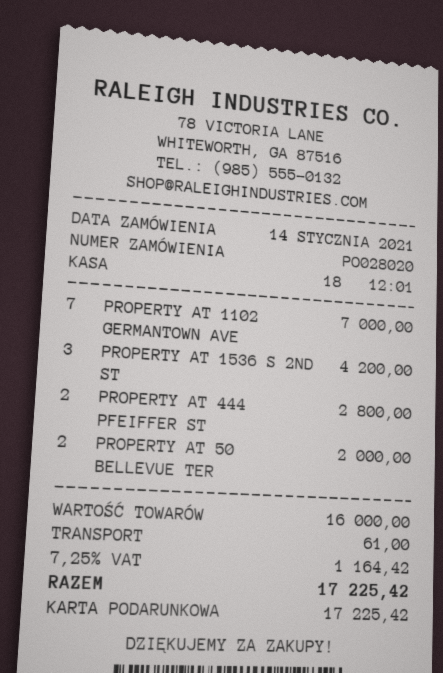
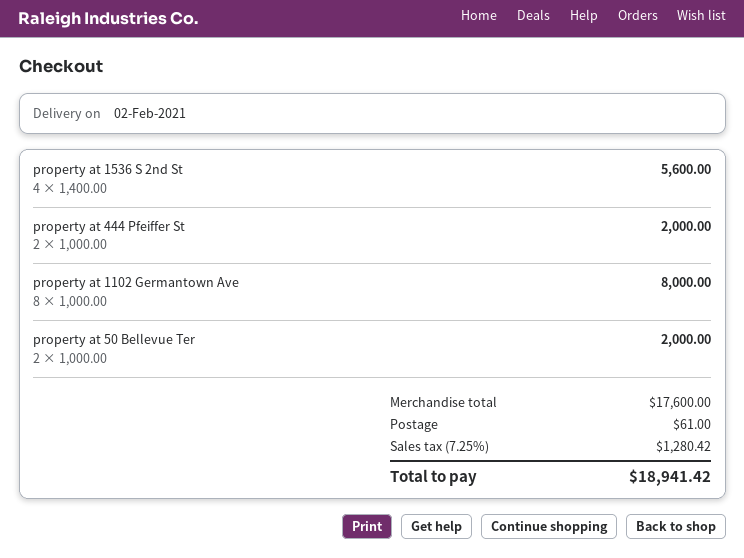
PROPERTY AT 1102 GERMANTOWN AVE: 7 for 7000.00 -> 8 for 8000.00
PROPERTY AT 1536 S 2ND ST: 3 for 4200.00 -> 4 for 5600.00
PROPERTY AT 444 PFEIFFER ST: 2 for 2800.00 -> 2 for 2000.00
subtotal: 16000.00 -> 17600.00
tax: 7.25% = 1164.42 -> 7.25% = 1280.42
total: 17225.42 -> 18941.42

